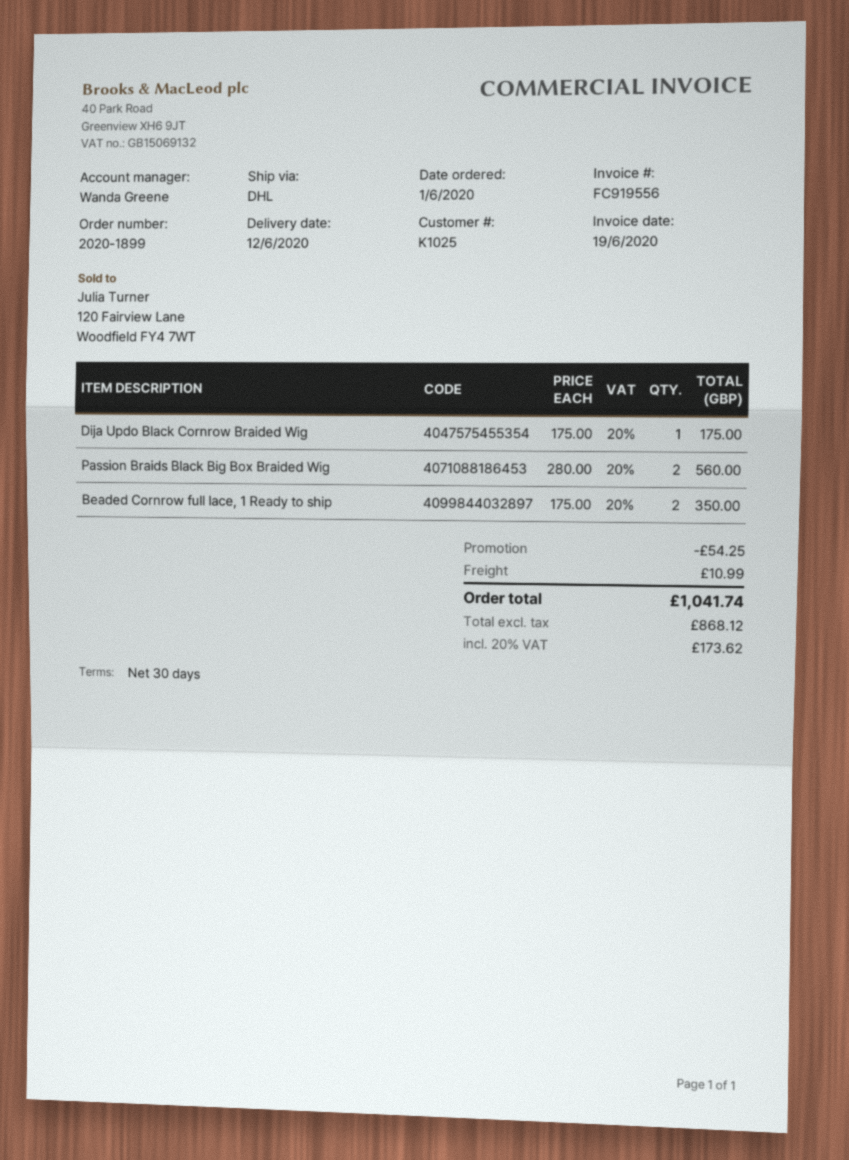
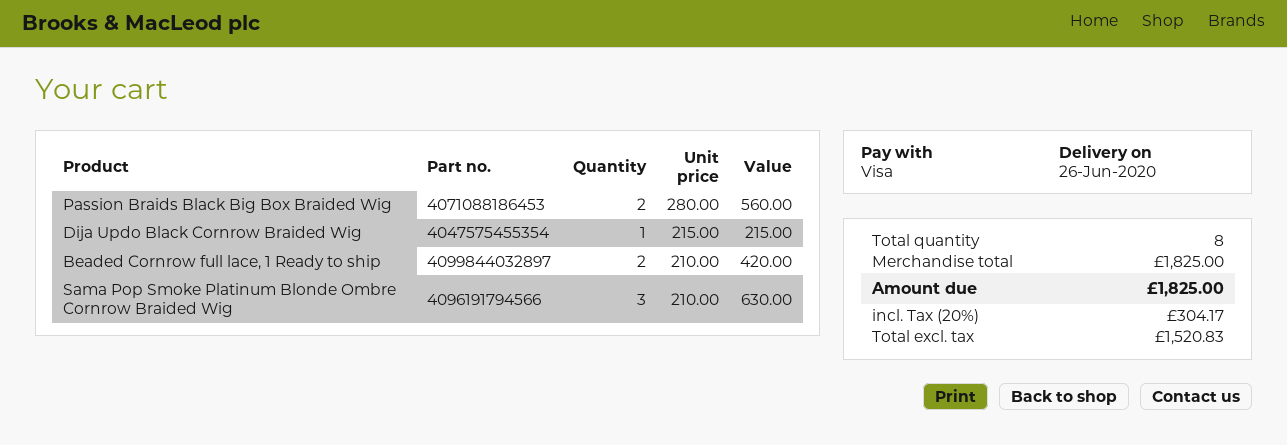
delivery date: 2020-06-12 -> 2020-06-26
Dija Updo Black Cornrow Braided Wig: 1 x 175.00 = 175.00 -> 1 x 215.00 = 215.00
Beaded Cornrow full lace, 1 Ready to ship: 2 x 175.00 = 350.00 -> 2 x 210.00 = 420.00
Sama Pop Smoke Platinum Blonde Ombre Cornrow Braided Wig: none -> 3 x 210.00 = 630.00
discount: 54.25 -> none
shipping: 10.99 -> none
net: 868.12 -> 1520.83
tax: 20% = 173.62 -> 20% = 304.17
total: 1041.74 -> 1825.00

